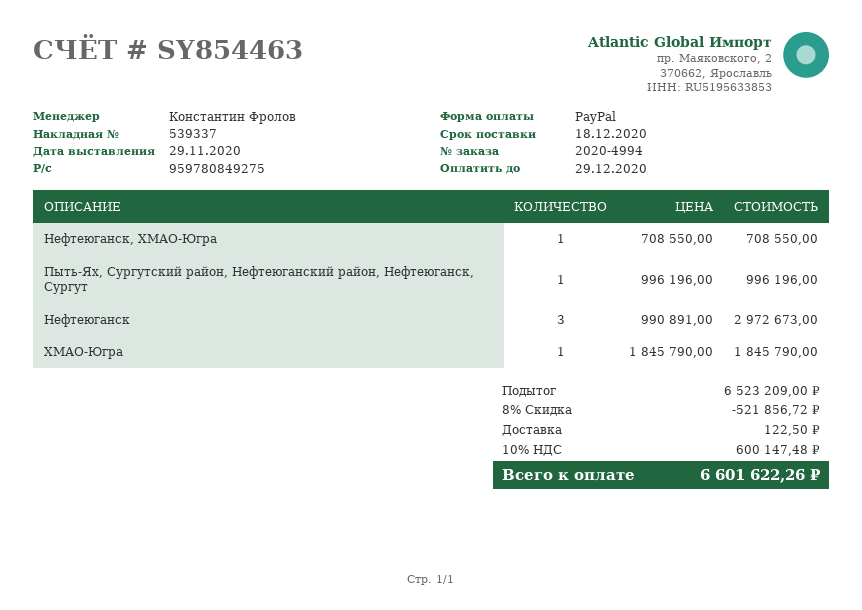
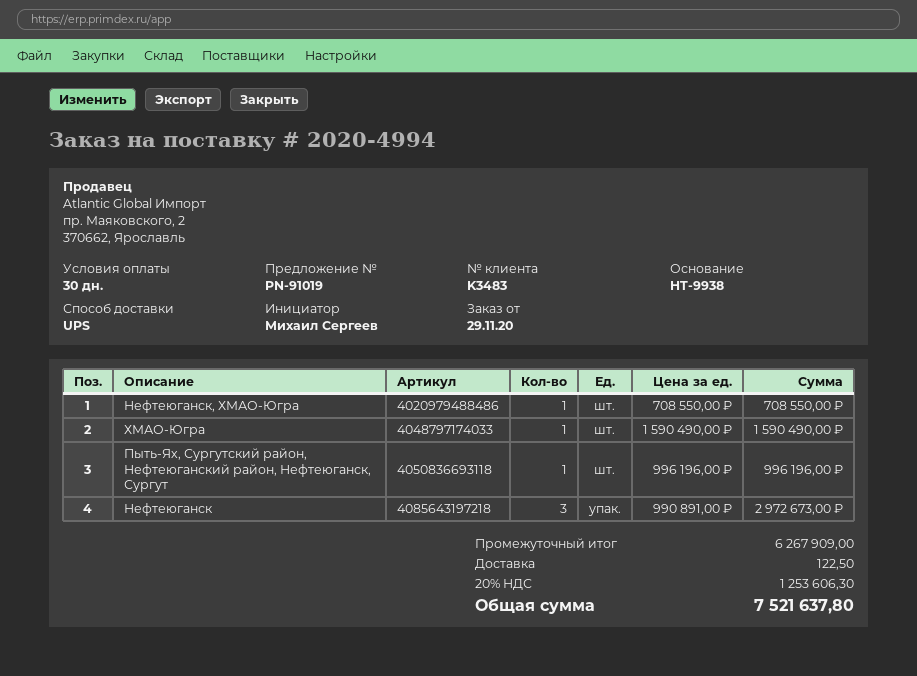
ХМАО-Югра: 1 x 1845790.00 = 1845790.00 -> 1 x 1590490.00 = 1590490.00
subtotal: 6523209.00 -> 6267909.00
discount: 8% = 521856.72 -> none
tax: 10% = 600147.48 -> 20% = 1253606.30
total: 6601622.26 -> 7521637.80

